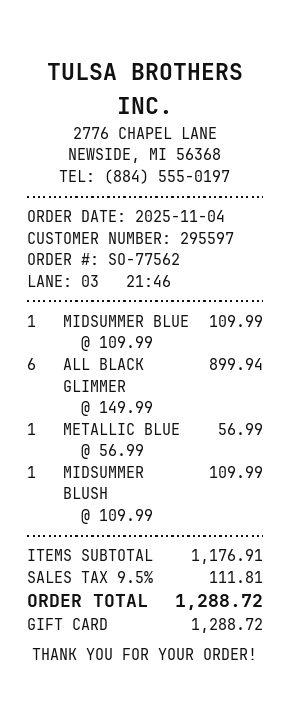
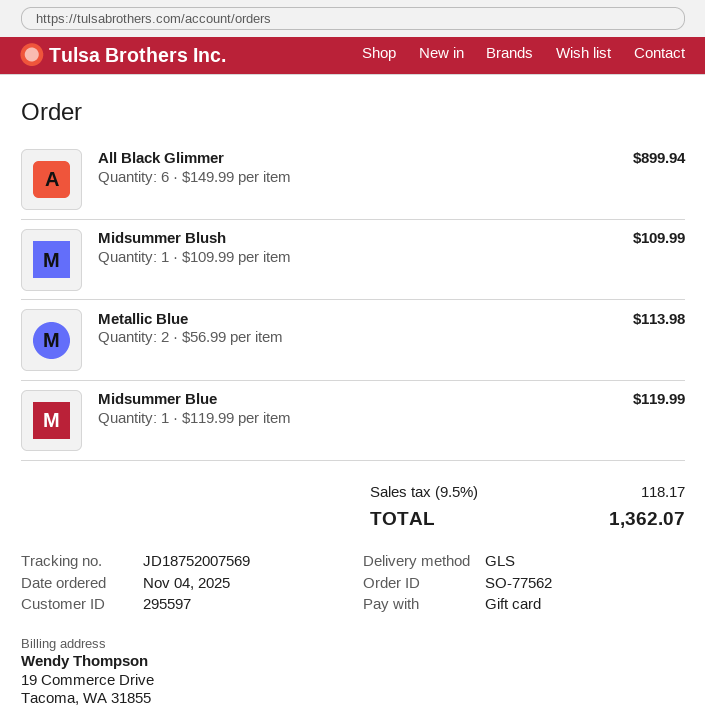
MIDSUMMER BLUE: 1 x 109.99 = 109.99 -> 1 x 119.99 = 119.99
METALLIC BLUE: 1 x 56.99 = 56.99 -> 2 x 56.99 = 113.98
tax: 9.5% = 111.81 -> 9.5% = 118.17
total: 1288.72 -> 1362.07

